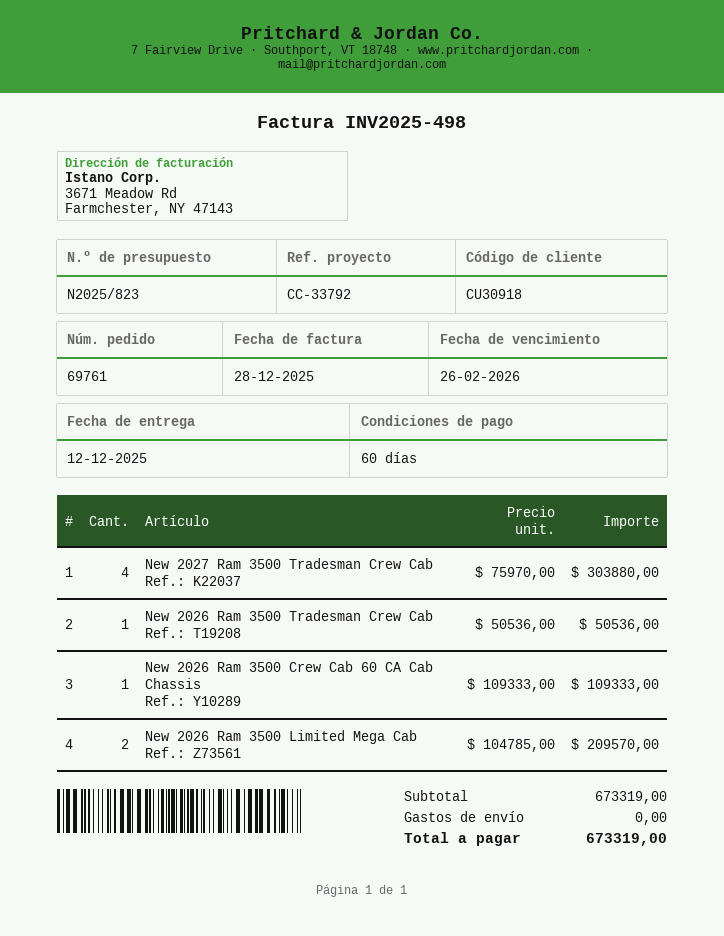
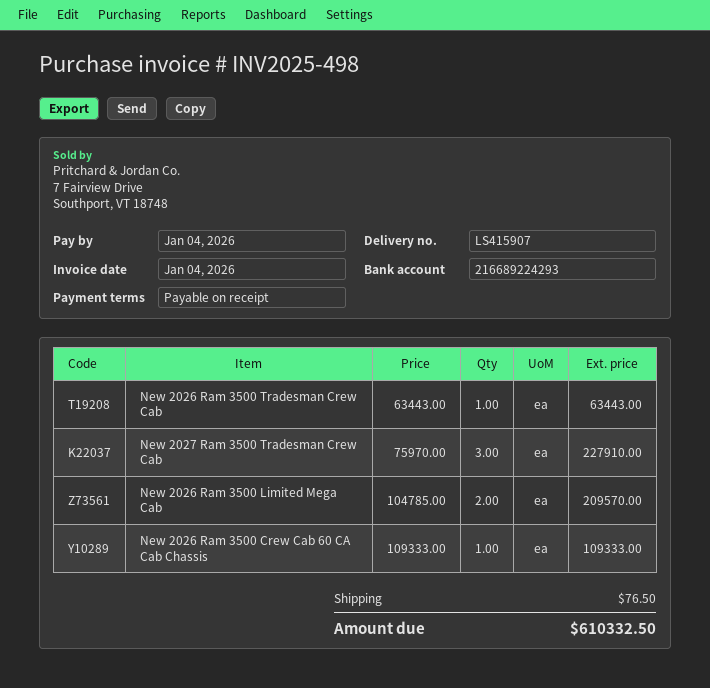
invoice date: 2025-12-28 -> 2026-01-04
payment terms: 60 days -> on receipt
due date: 2026-02-26 -> 2026-01-04
New 2027 Ram 3500 Tradesman Crew Cab: 4 x 75970.00 = 303880.00 -> 3 x 75970.00 = 227910.00
New 2026 Ram 3500 Tradesman Crew Cab: 1 x 50536.00 = 50536.00 -> 1 x 63443.00 = 63443.00
shipping: 0.00 -> 76.50
total: 673319.00 -> 610332.50

